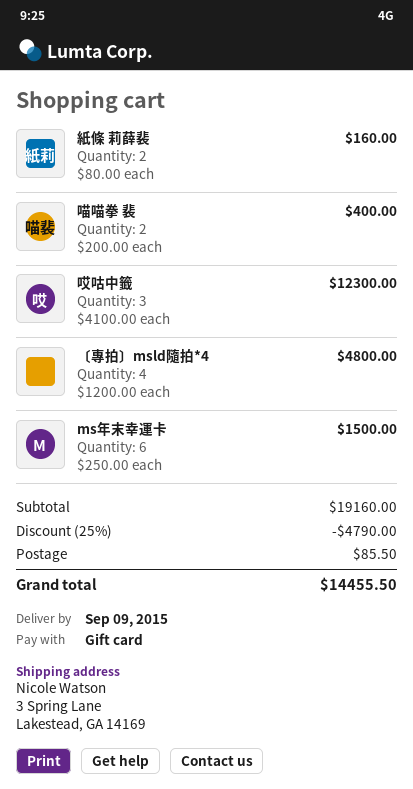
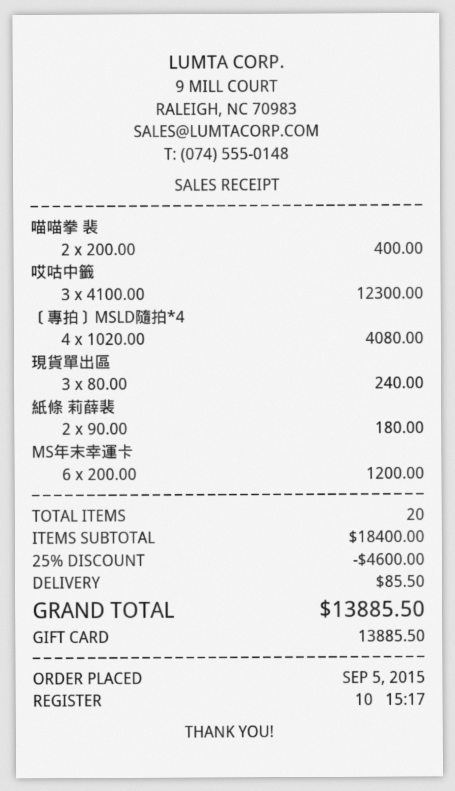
紙條 莉薛裴: 2 x 80.00 = 160.00 -> 2 x 90.00 = 180.00
〔專拍〕msld隨拍*4: 4 x 1200.00 = 4800.00 -> 4 x 1020.00 = 4080.00
ms年末幸運卡: 6 x 250.00 = 1500.00 -> 6 x 200.00 = 1200.00
現貨單出區: none -> 3 x 80.00 = 240.00
subtotal: 19160.00 -> 18400.00
discount: 25% = 4790.00 -> 25% = 4600.00
total: 14455.50 -> 13885.50

